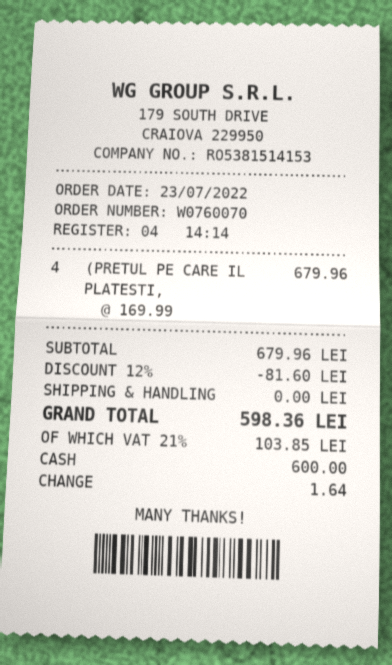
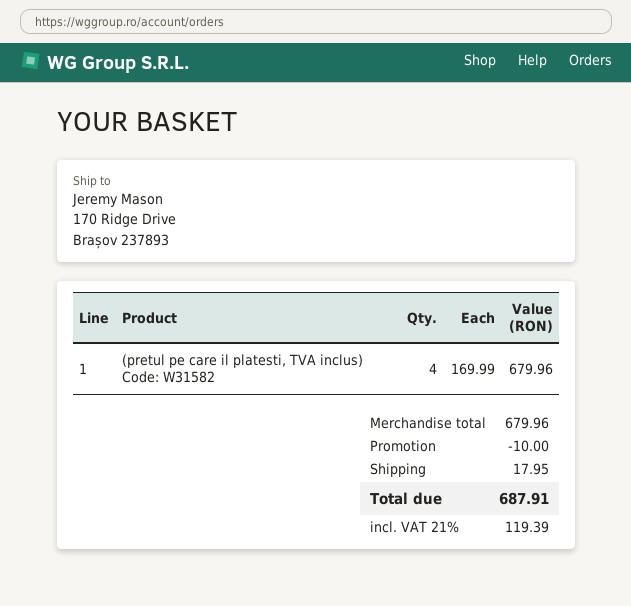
discount: 81.60 -> 10.00
shipping: 0.00 -> 17.95
tax: 21% = 103.85 -> 21% = 119.39
total: 598.36 -> 687.91

